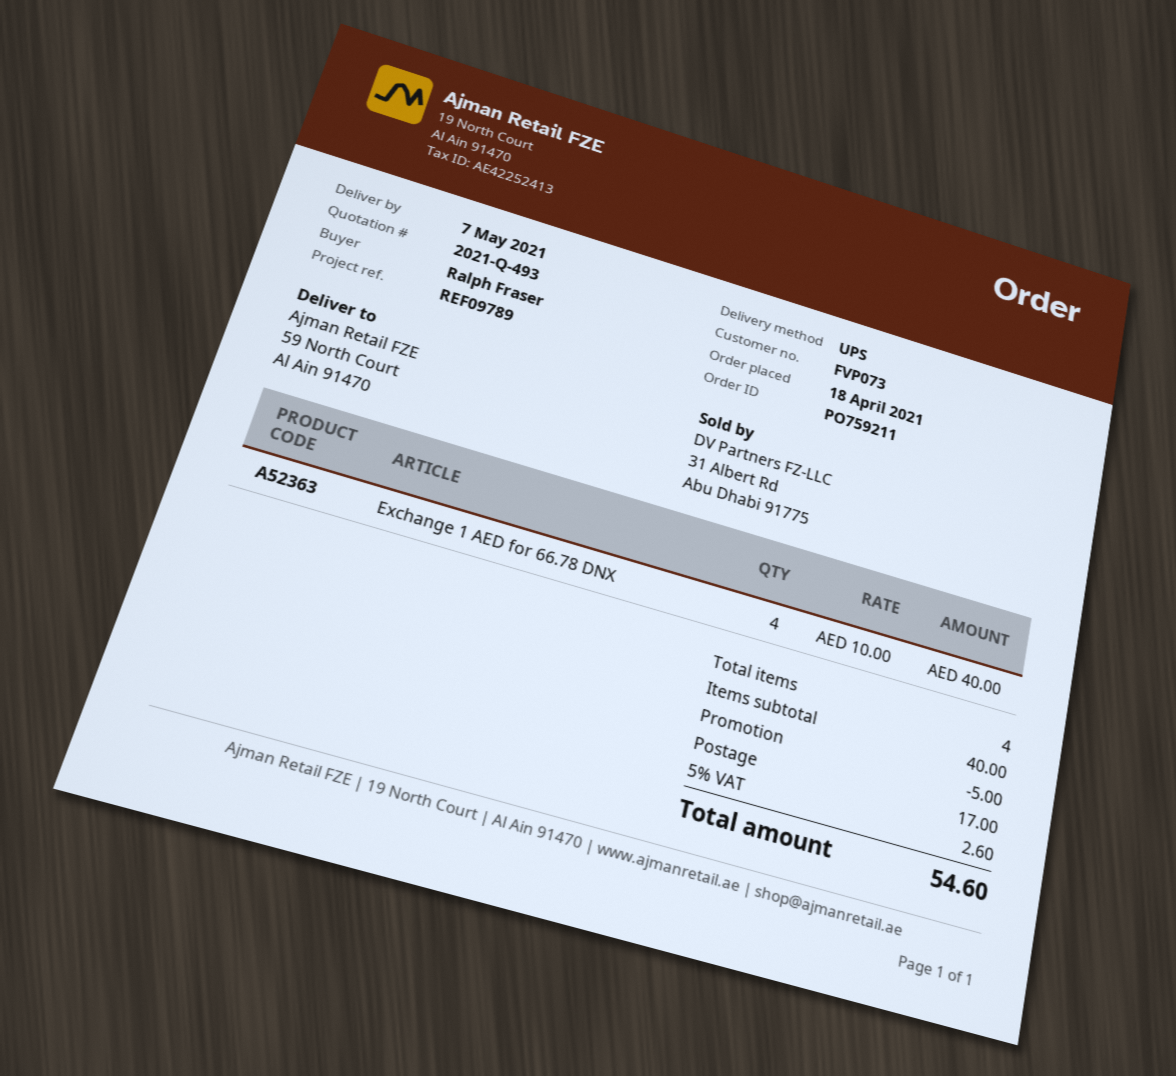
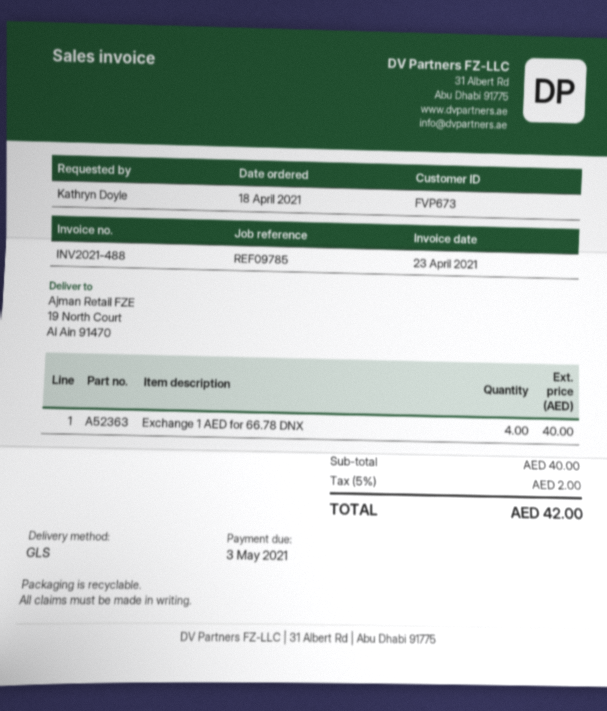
customer number: FVP073 -> FVP673
reference: REF09789 -> REF09785
ordered by: Ralph Fraser -> Kathryn Doyle
shipping method: UPS -> GLS
ship to: 59 North Court, Al Ain 91470 -> 19 North Court, Al Ain 91470
discount: 5.00 -> none
shipping: 17.00 -> none
tax: 5% = 2.60 -> 5% = 2.00
total: 54.60 -> 42.00

